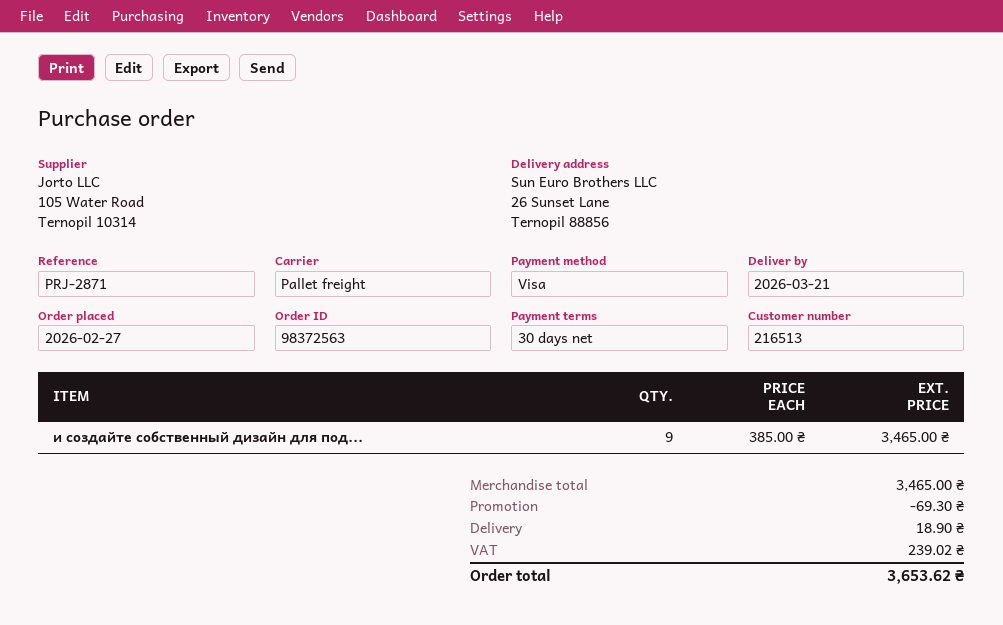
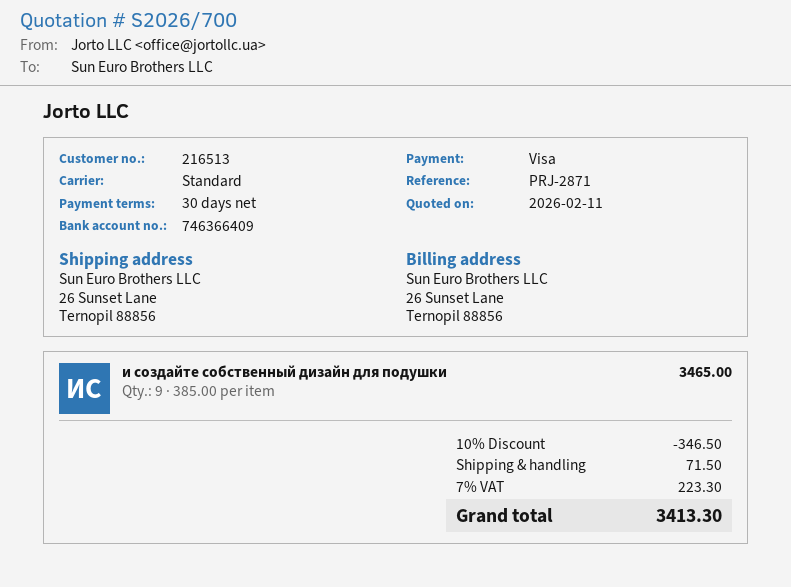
shipping method: pallet freight -> standard
discount: 69.30 -> 346.50
shipping: 18.90 -> 71.50
tax: 239.02 -> 223.30
total: 3653.62 -> 3413.30

